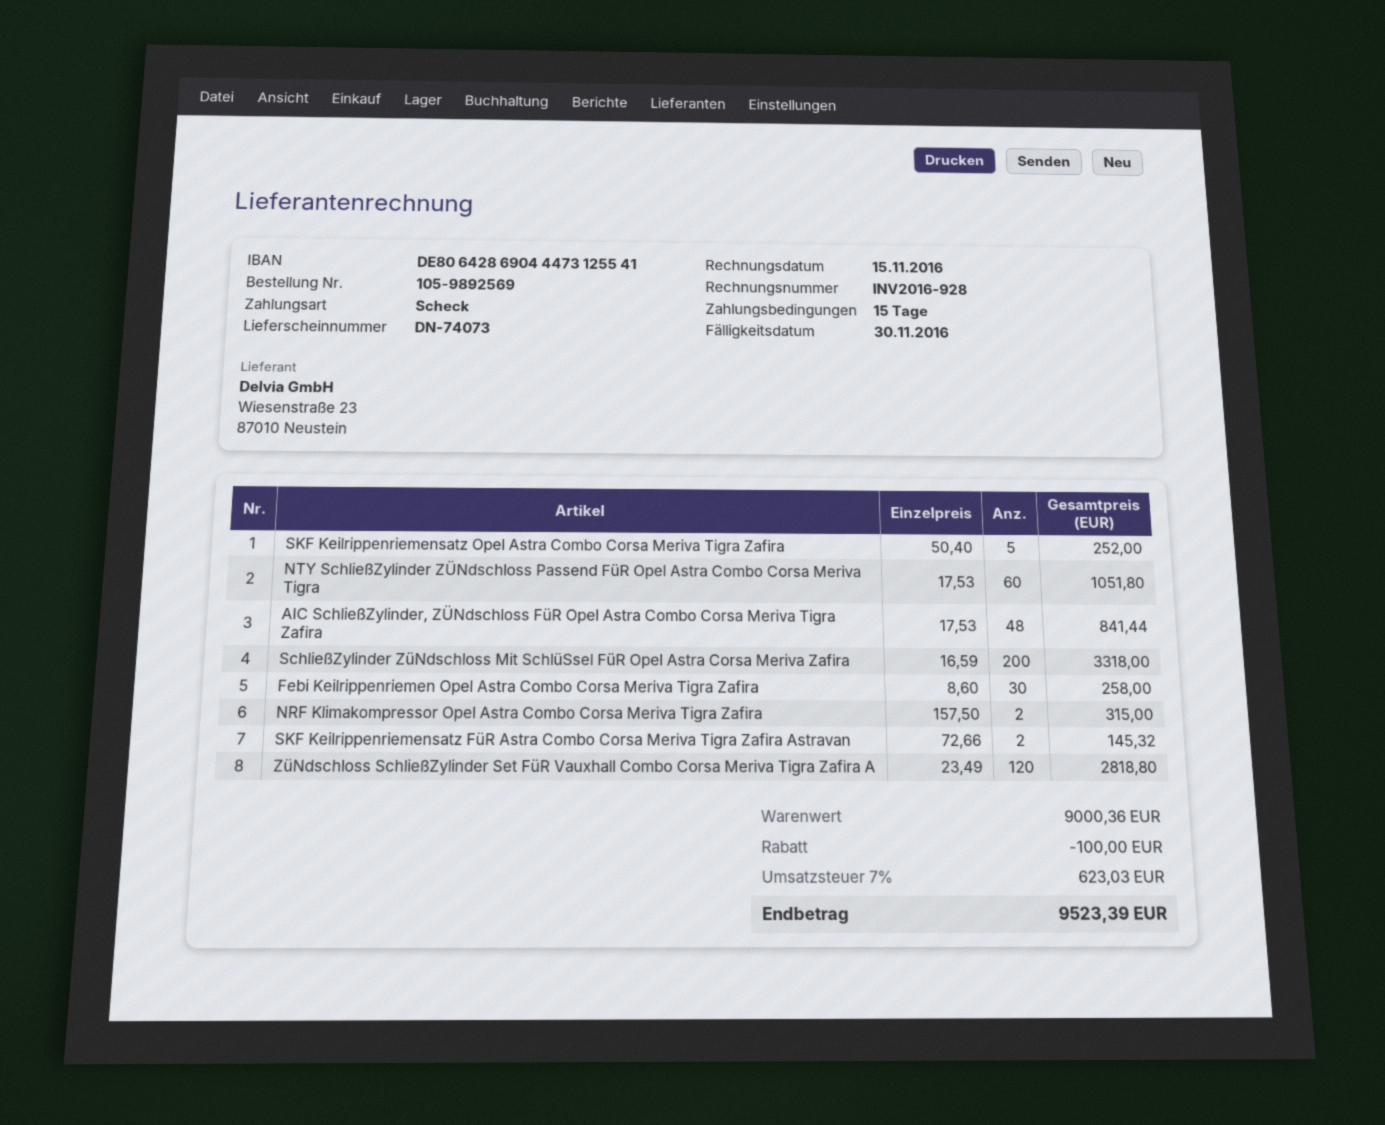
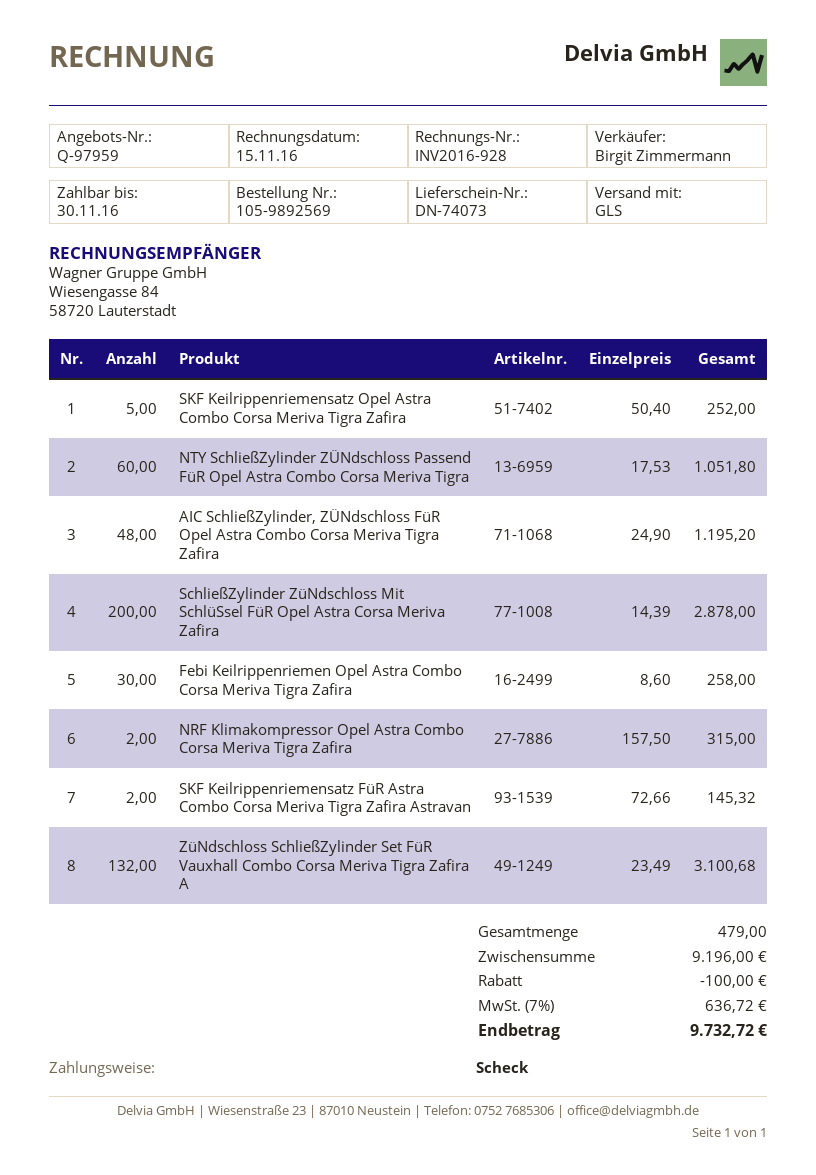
AIC SchließZylinder, ZÜNdschloss FüR Opel Astra Combo Corsa Meriva Tigra Zafira: 48 x 17.53 = 841.44 -> 48 x 24.90 = 1195.20
SchließZylinder ZüNdschloss Mit SchlüSsel FüR Opel Astra Corsa Meriva Zafira: 200 x 16.59 = 3318.00 -> 200 x 14.39 = 2878.00
ZüNdschloss SchließZylinder Set FüR Vauxhall Combo Corsa Meriva Tigra Zafira A: 120 x 23.49 = 2818.80 -> 132 x 23.49 = 3100.68
subtotal: 9000.36 -> 9196.00
tax: 7% = 623.03 -> 7% = 636.72
total: 9523.39 -> 9732.72

